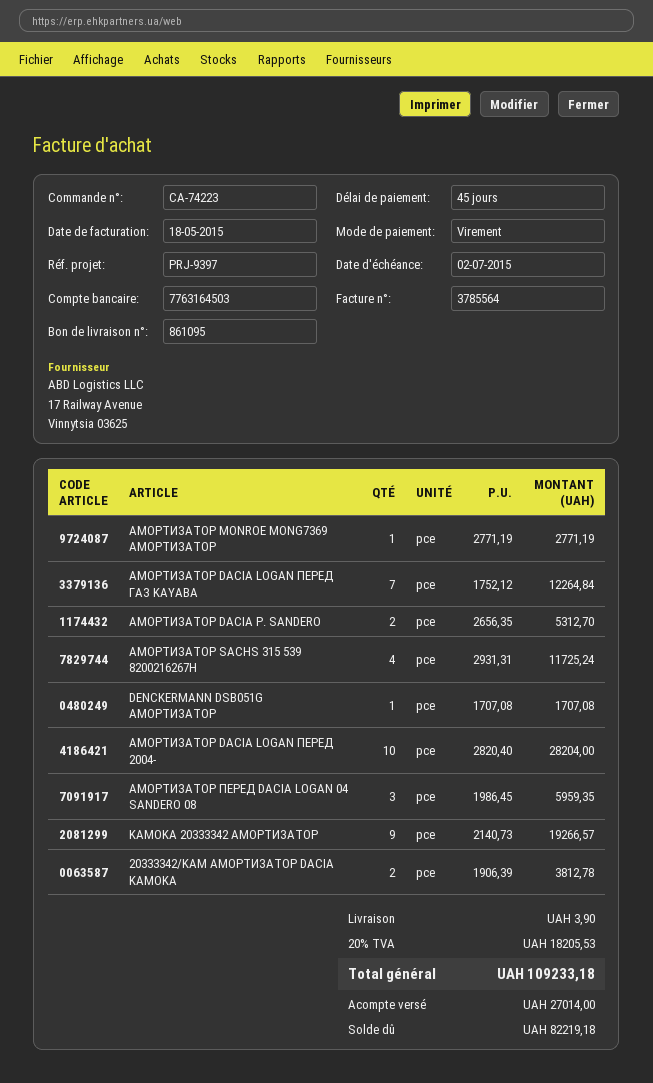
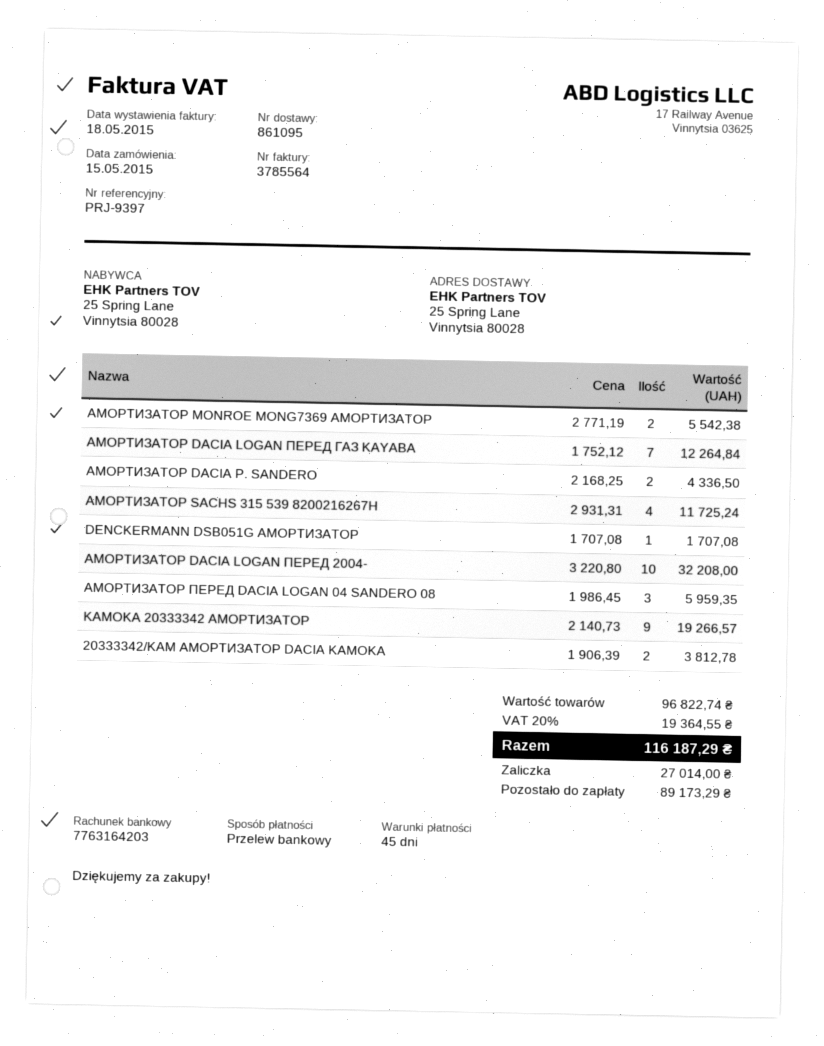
bank account: 7763164503 -> 7763164203
АМОРТИЗАТОР MONROE MONG7369 АМОРТИЗАТОР: 1 x 2771.19 = 2771.19 -> 2 x 2771.19 = 5542.38
АМОРТИЗАТОР DACIA P. SANDERO: 2 x 2656.35 = 5312.70 -> 2 x 2168.25 = 4336.50
АМОРТИЗАТОР DACIA LOGAN ПЕРЕД 2004-: 10 x 2820.40 = 28204.00 -> 10 x 3220.80 = 32208.00
shipping: 3.90 -> none
tax: 20% = 18205.53 -> 20% = 19364.55
total: 109233.18 -> 116187.29
balance: 82219.18 -> 89173.29

